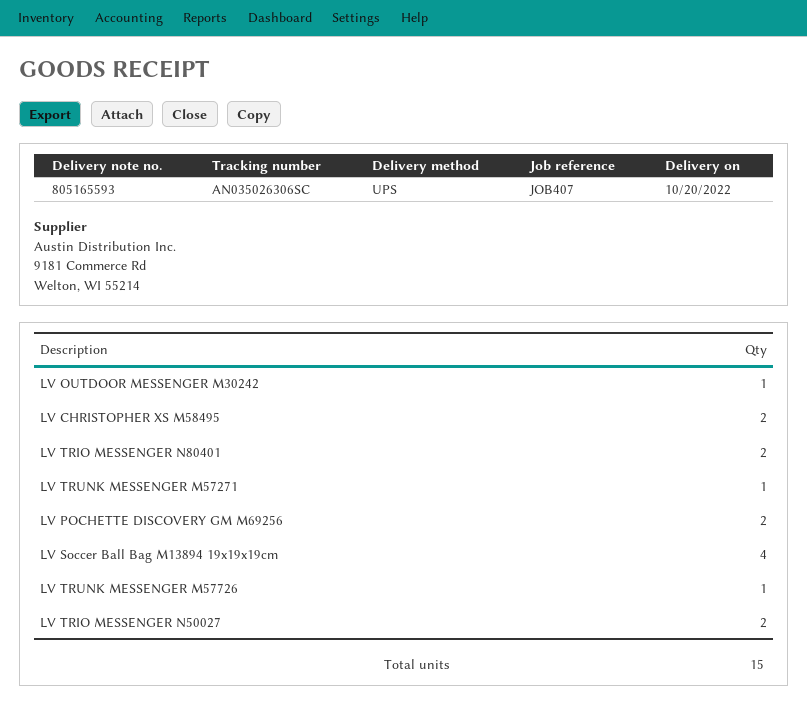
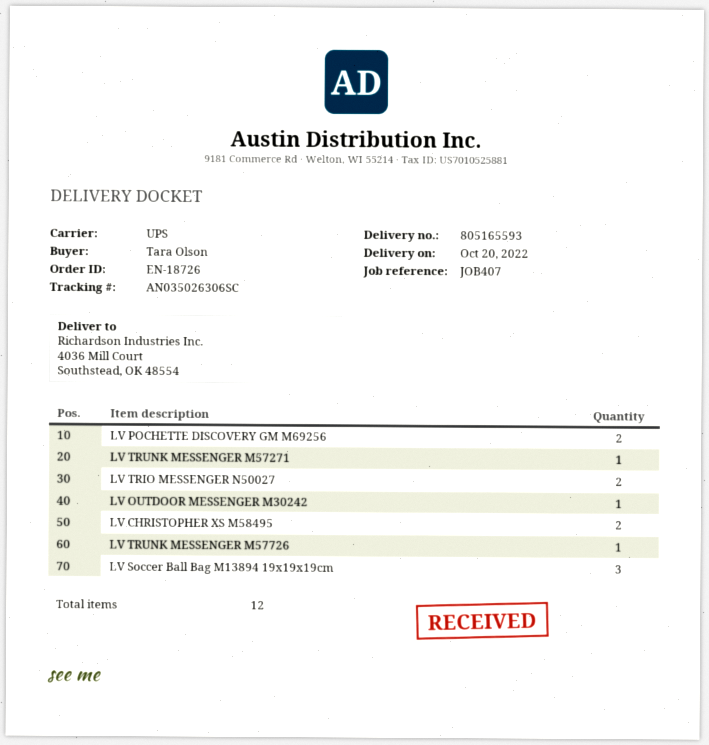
LV TRIO MESSENGER N80401: 2 -> none
LV Soccer Ball Bag M13894 19x19x19cm: 4 -> 3
total quantity: 15 -> 12

